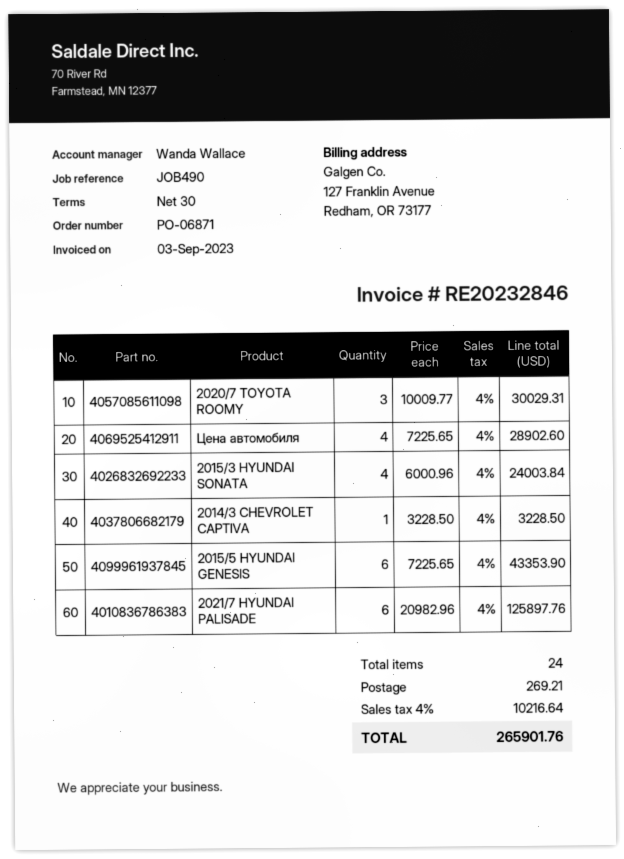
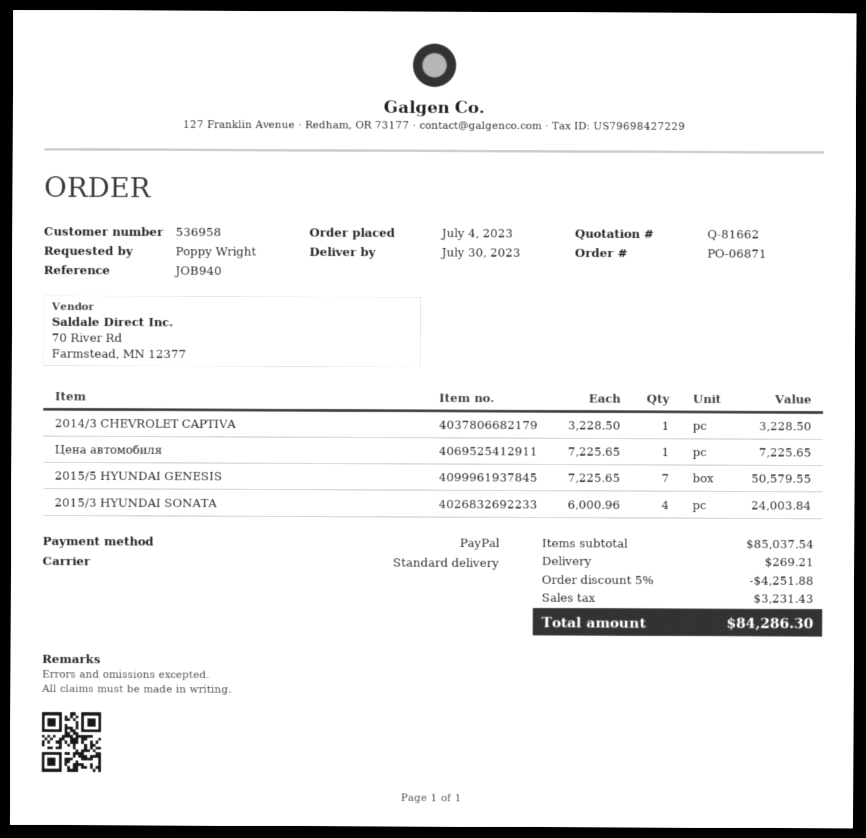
reference: JOB490 -> JOB940
2020/7 TOYOTA ROOMY: 3 x 10009.77 = 30029.31 -> none
Цена автомобиля: 4 x 7225.65 = 28902.60 -> 1 x 7225.65 = 7225.65
2015/5 HYUNDAI GENESIS: 6 x 7225.65 = 43353.90 -> 7 x 7225.65 = 50579.55
2021/7 HYUNDAI PALISADE: 6 x 20982.96 = 125897.76 -> none
discount: none -> 5% = 4251.88
tax: 10216.64 -> 3231.43
total: 265901.76 -> 84286.30

